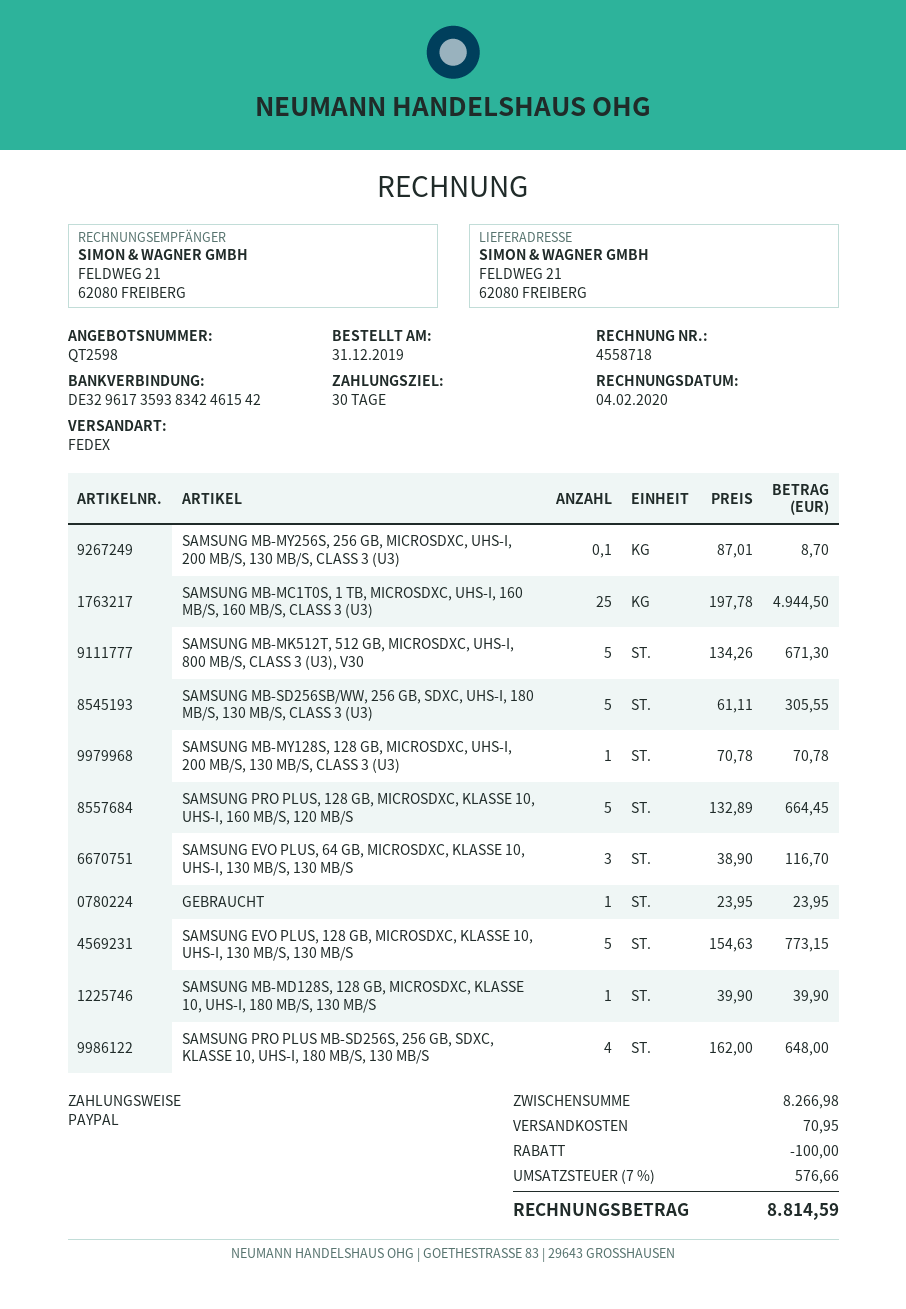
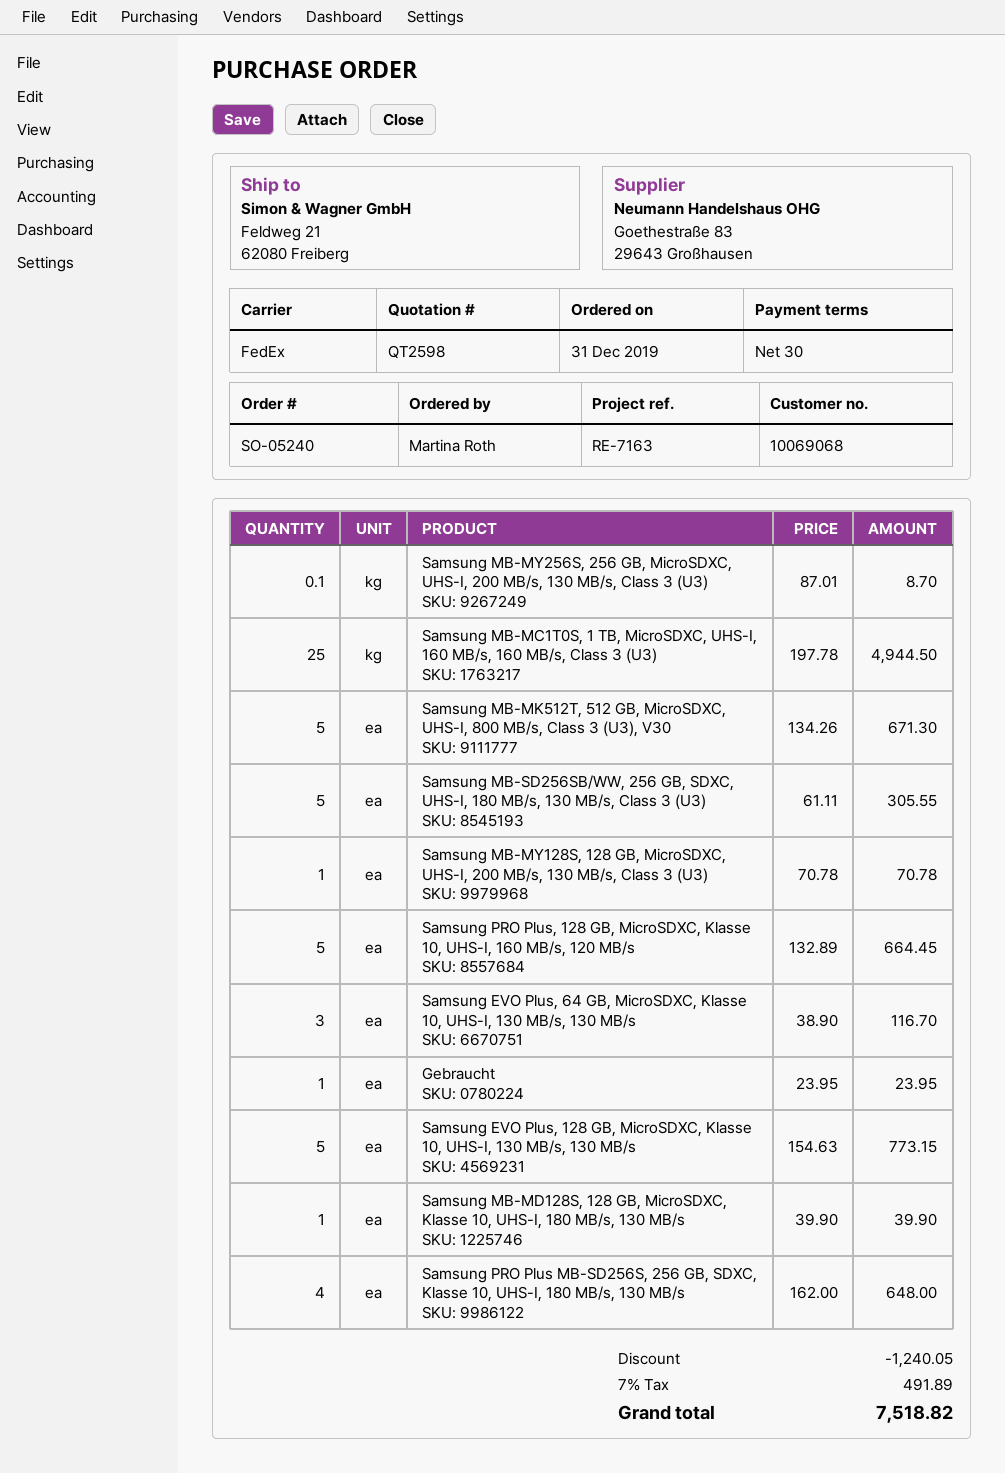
discount: 100.00 -> 1240.05
shipping: 70.95 -> none
tax: 7% = 576.66 -> 7% = 491.89
total: 8814.59 -> 7518.82

